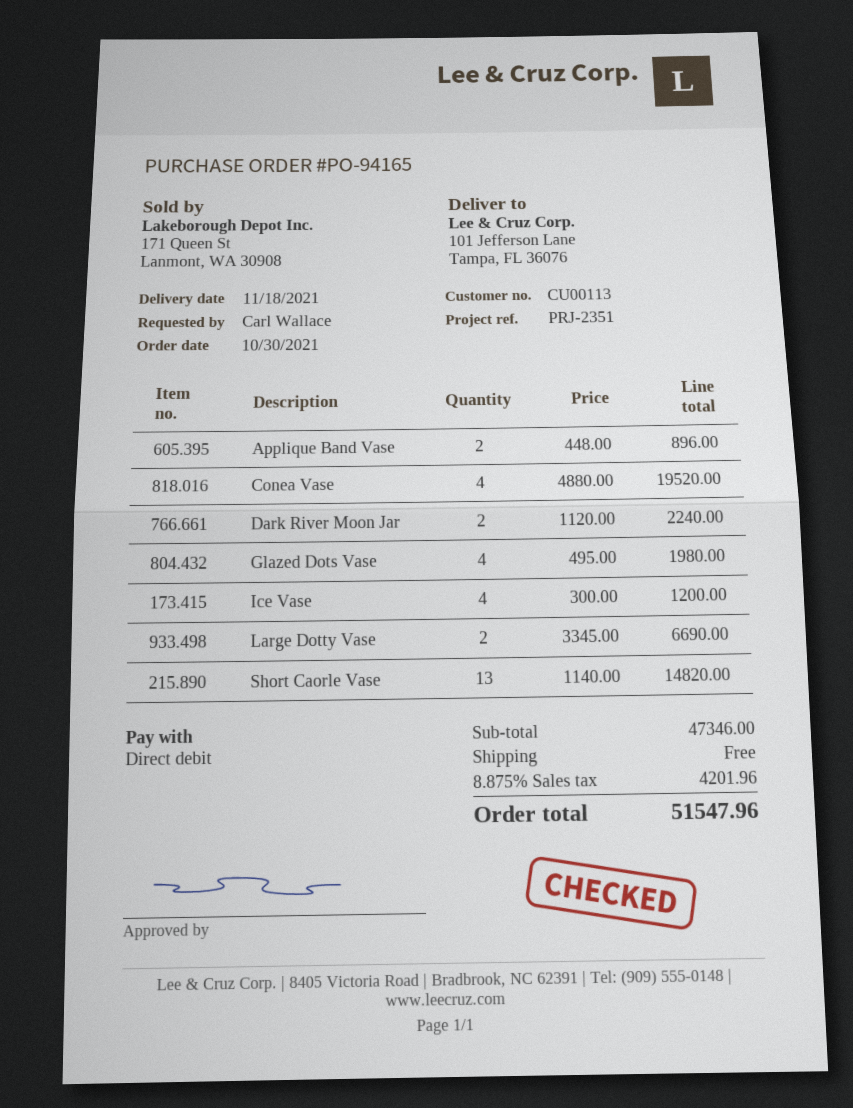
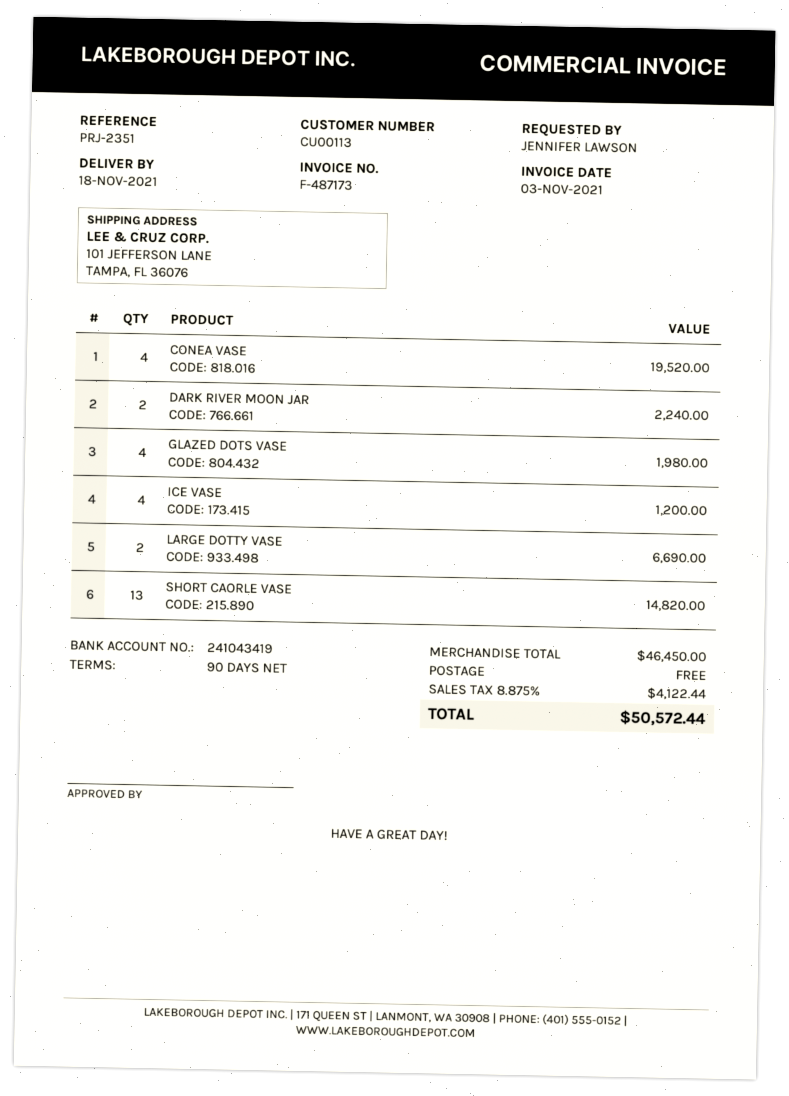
ordered by: Carl Wallace -> JENNIFER LAWSON
Applique Band Vase: 2 for 896.00 -> none
subtotal: 47346.00 -> 46450.00
tax: 8.875% = 4201.96 -> 8.875% = 4122.44
total: 51547.96 -> 50572.44

